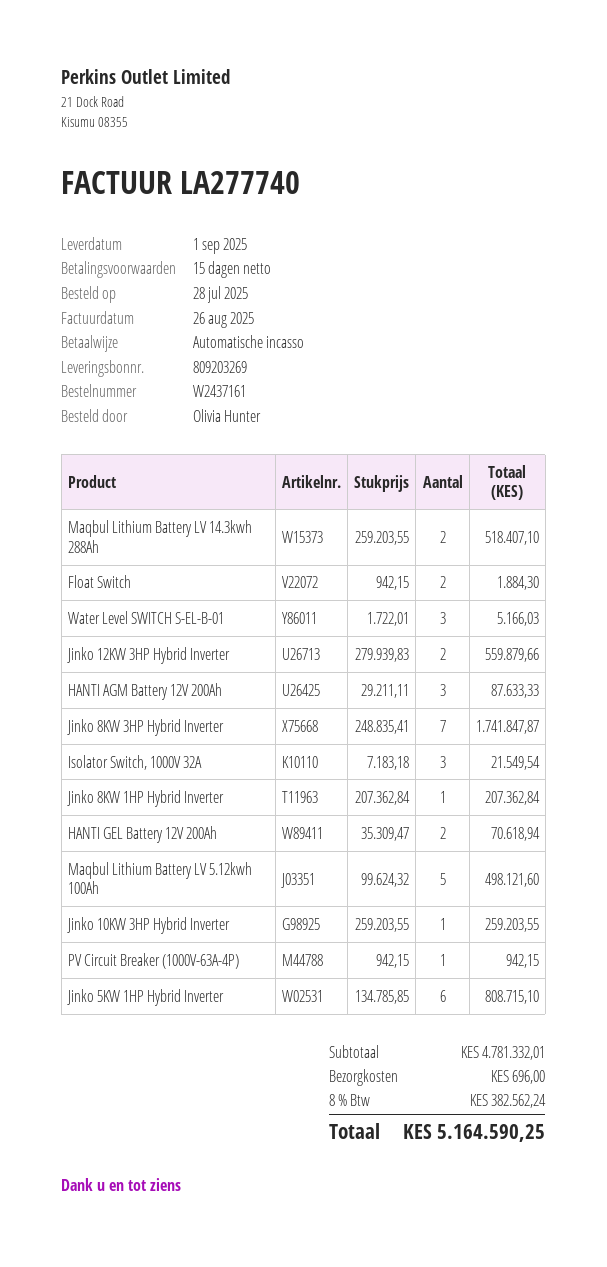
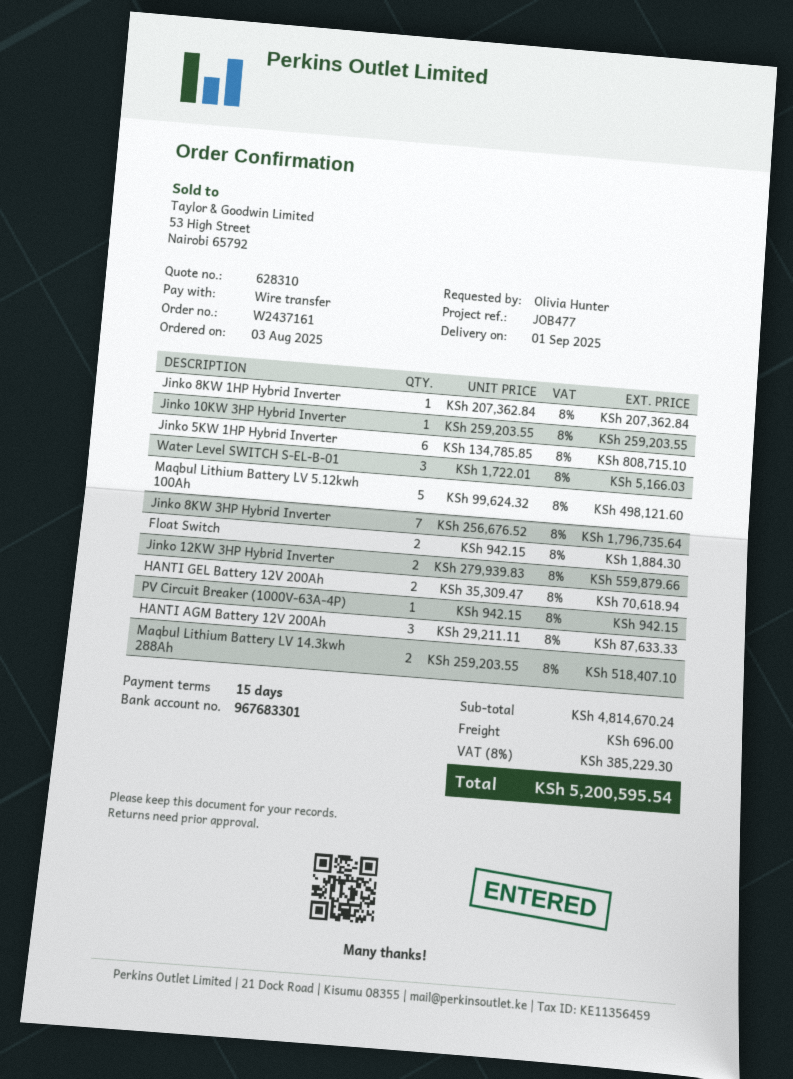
order date: 2025-07-28 -> 2025-08-03
payment method: direct debit -> bank transfer
Jinko 8KW 3HP Hybrid Inverter: 7 x 248835.41 = 1741847.87 -> 7 x 256676.52 = 1796735.64
Isolator Switch, 1000V 32A: 3 x 7183.18 = 21549.54 -> none
subtotal: 4781332.01 -> 4814670.24
tax: 8% = 382562.24 -> 8% = 385229.30
total: 5164590.25 -> 5200595.54

